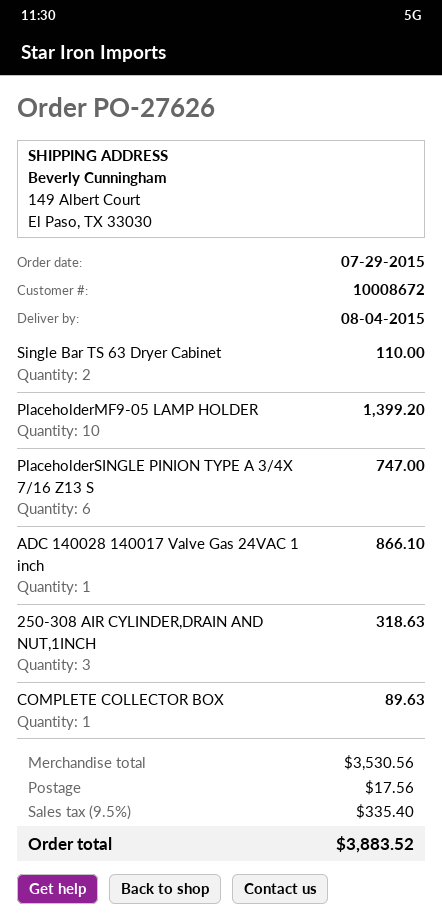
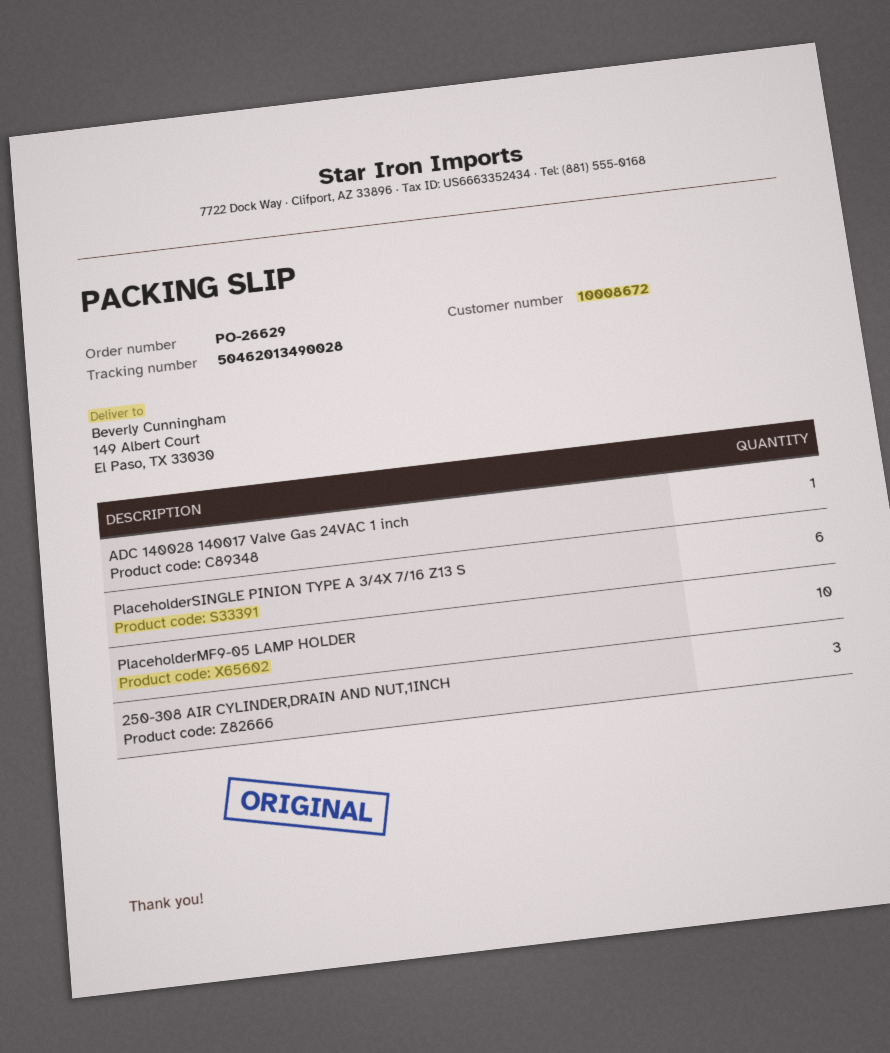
order number: PO-27626 -> PO-26629
Single Bar TS 63 Dryer Cabinet: 2 -> none
COMPLETE COLLECTOR BOX: 1 -> none

